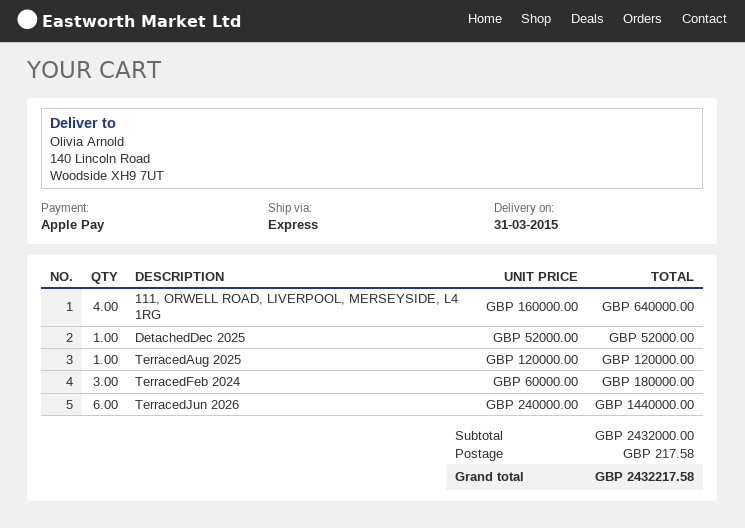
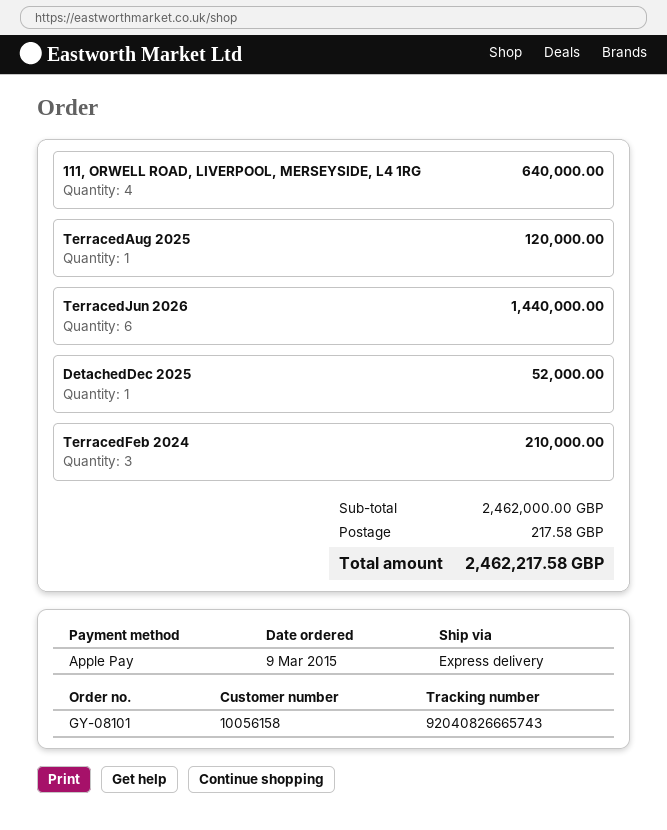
TerracedFeb 2024: 3 for 180000.00 -> 3 for 210000.00
subtotal: 2432000.00 -> 2462000.00
total: 2432217.58 -> 2462217.58

